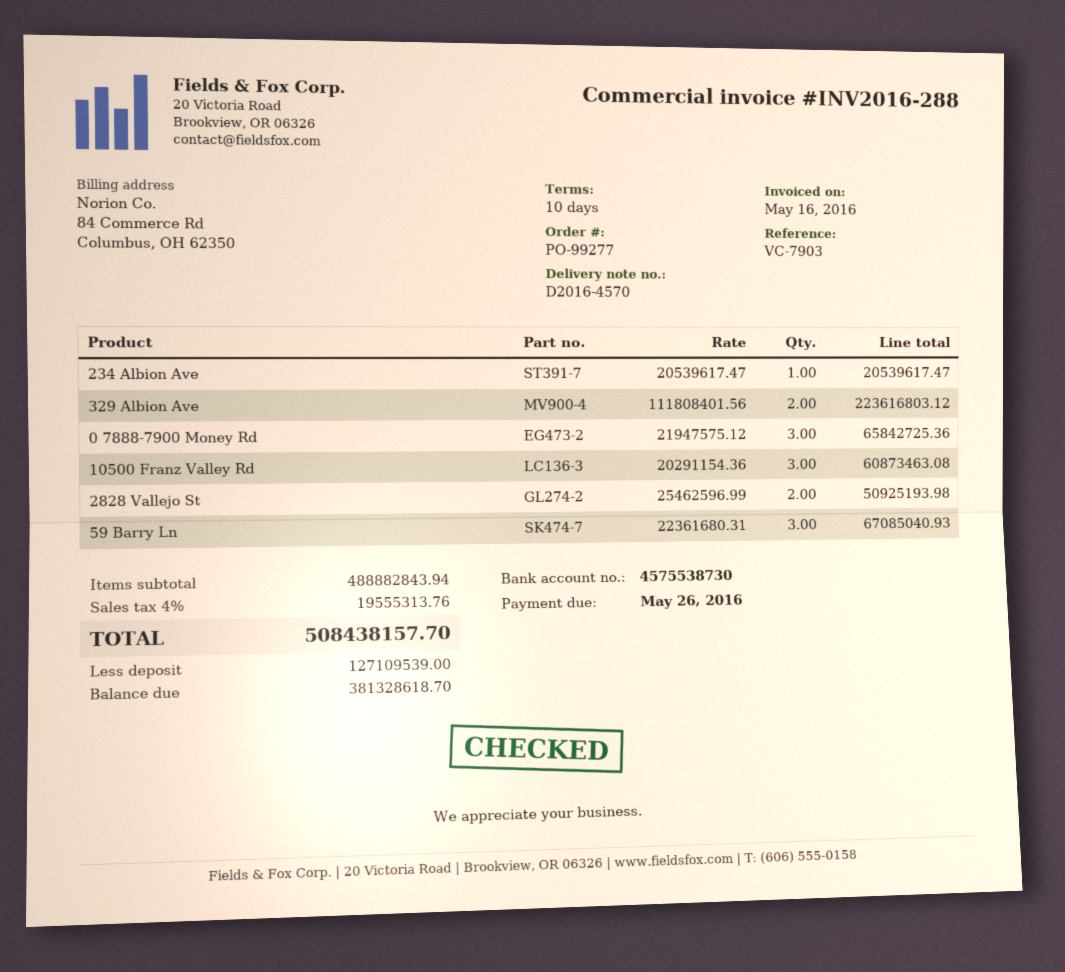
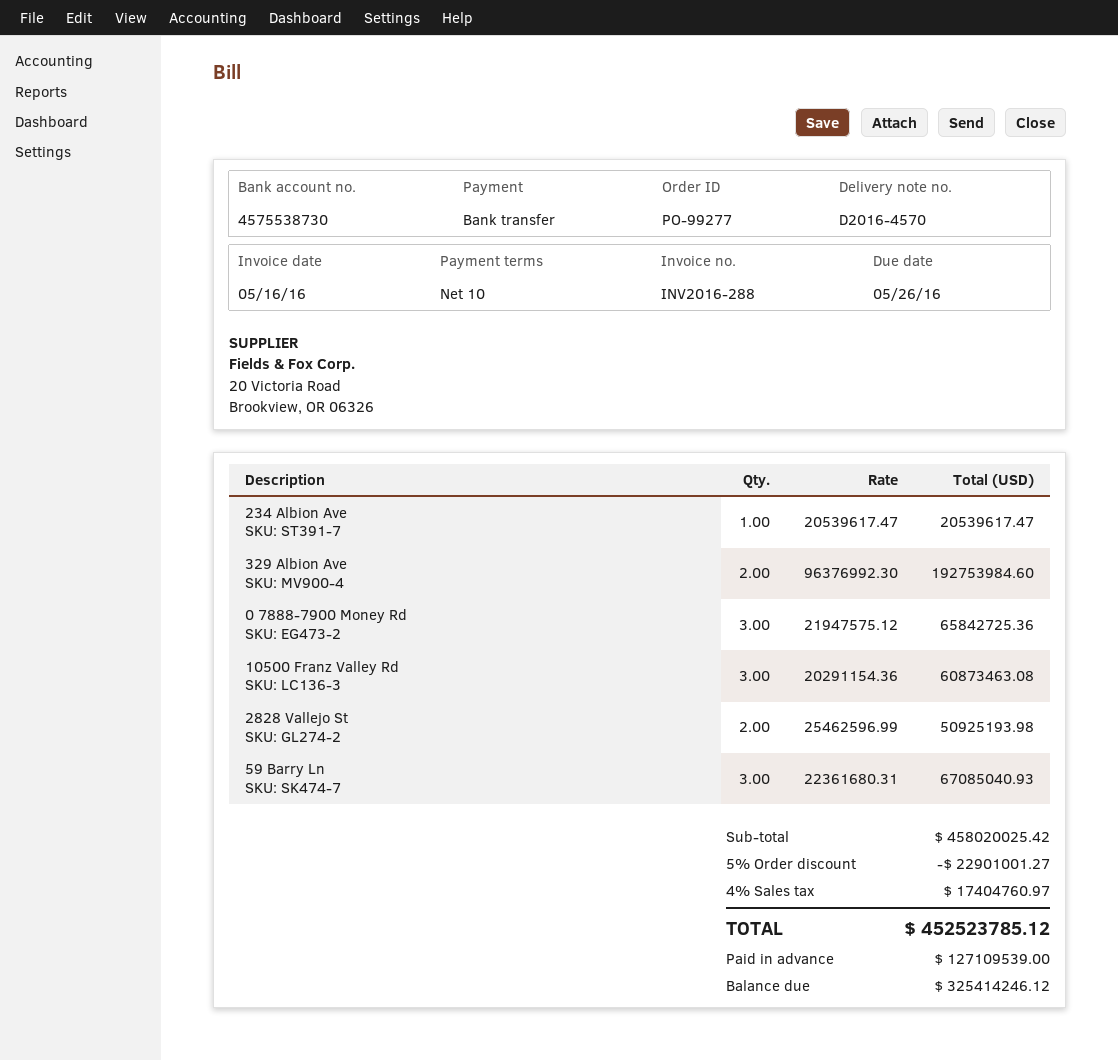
329 Albion Ave: 2 x 111808401.56 = 223616803.12 -> 2 x 96376992.30 = 192753984.60
subtotal: 488882843.94 -> 458020025.42
discount: none -> 5% = 22901001.27
tax: 4% = 19555313.76 -> 4% = 17404760.97
total: 508438157.70 -> 452523785.12
balance: 381328618.70 -> 325414246.12

